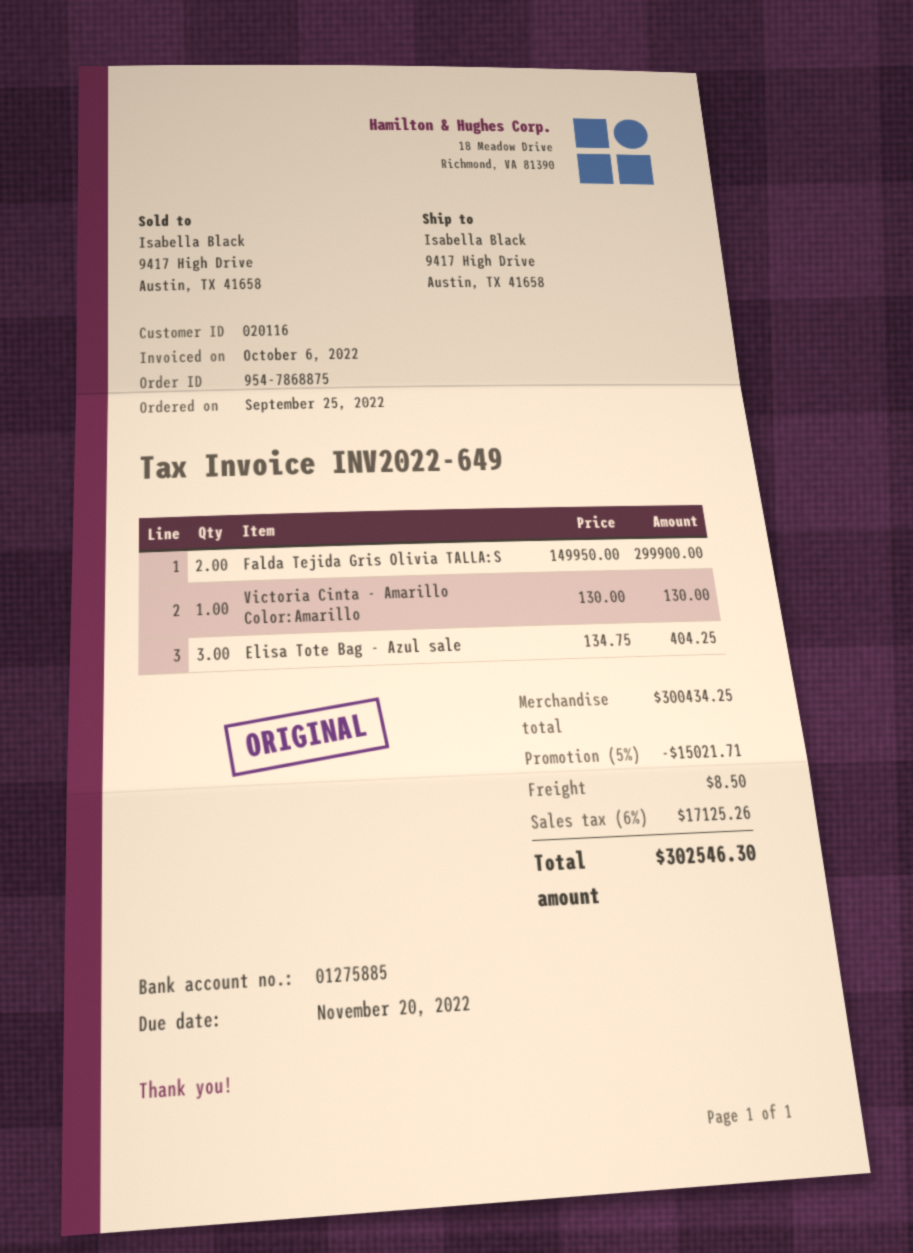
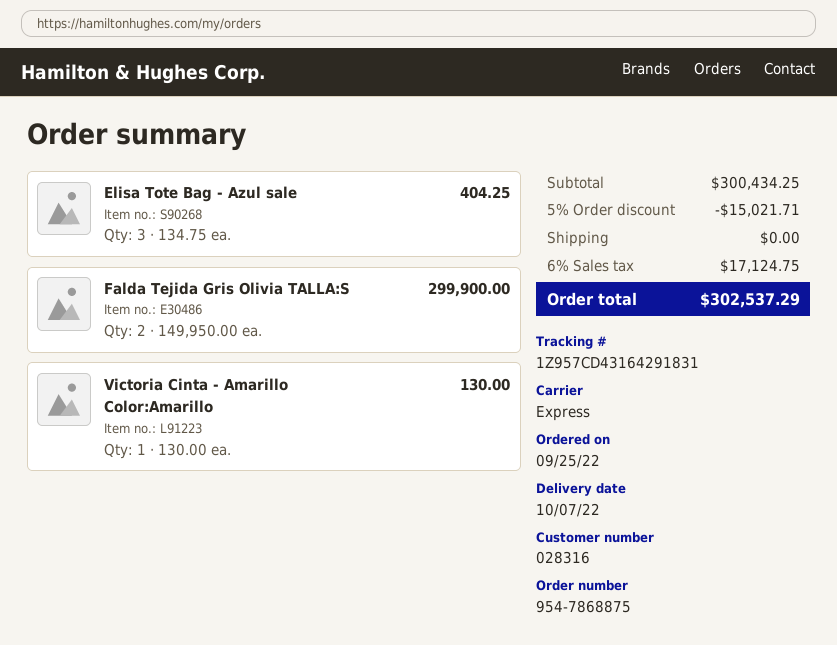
customer number: 020116 -> 028316
shipping: 8.50 -> 0.00
tax: 6% = 17125.26 -> 6% = 17124.75
total: 302546.30 -> 302537.29

